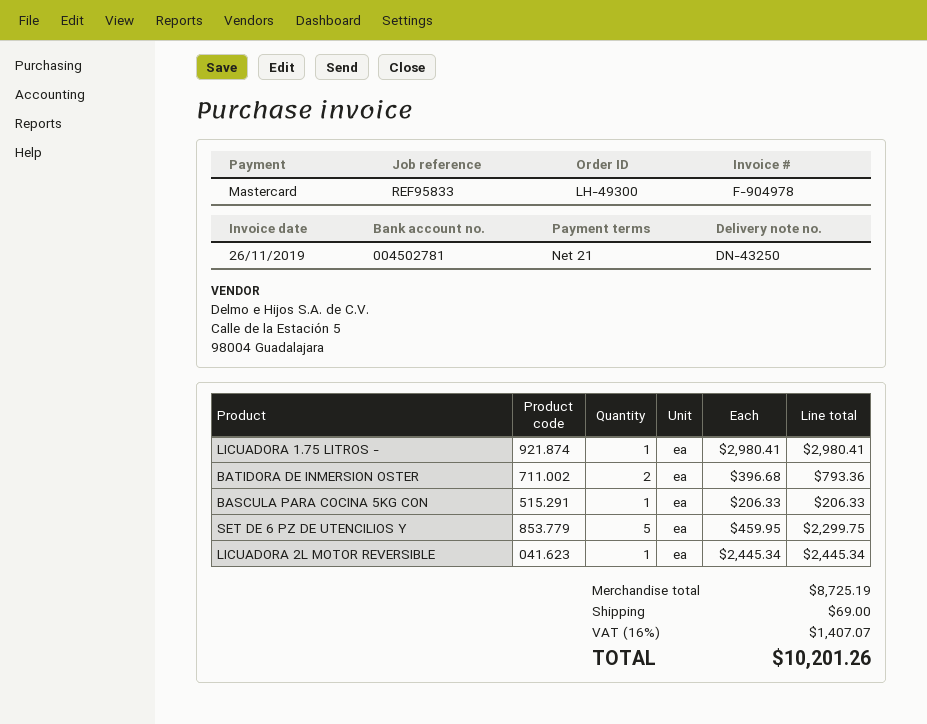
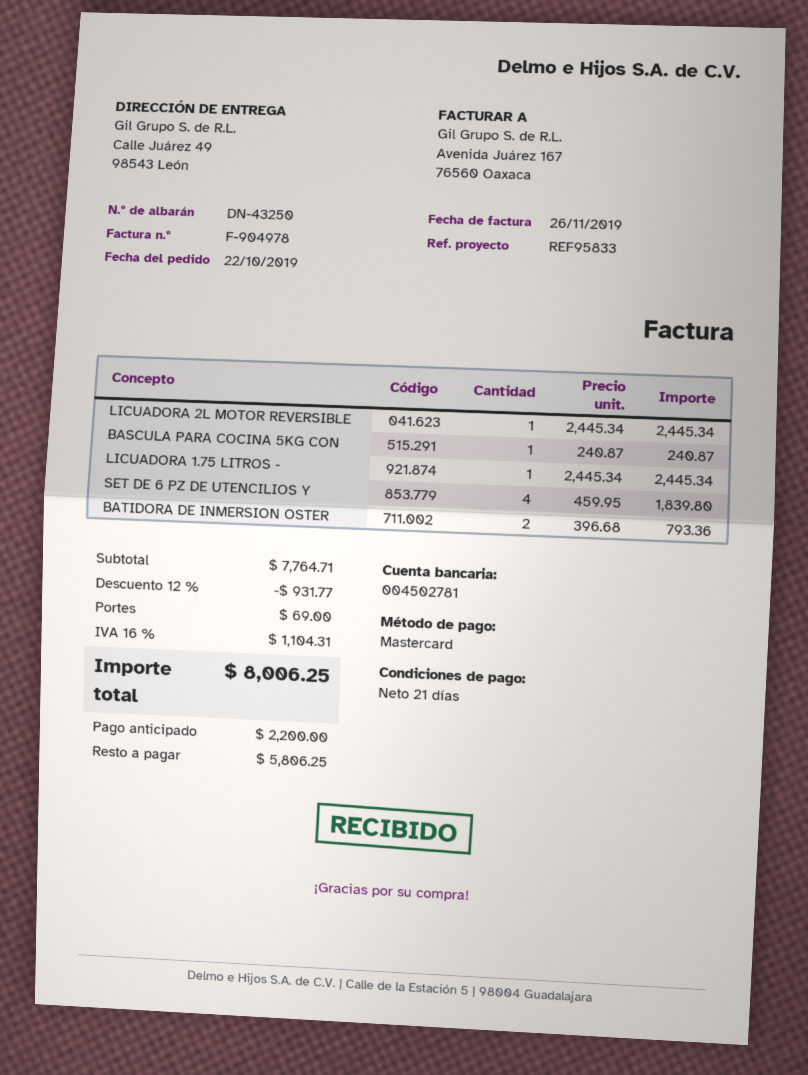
LICUADORA 1.75 LITROS -: 1 x 2980.41 = 2980.41 -> 1 x 2445.34 = 2445.34
BASCULA PARA COCINA 5KG CON: 1 x 206.33 = 206.33 -> 1 x 240.87 = 240.87
SET DE 6 PZ DE UTENCILIOS Y: 5 x 459.95 = 2299.75 -> 4 x 459.95 = 1839.80
subtotal: 8725.19 -> 7764.71
discount: none -> 12% = 931.77
tax: 16% = 1407.07 -> 16% = 1104.31
total: 10201.26 -> 8006.25

